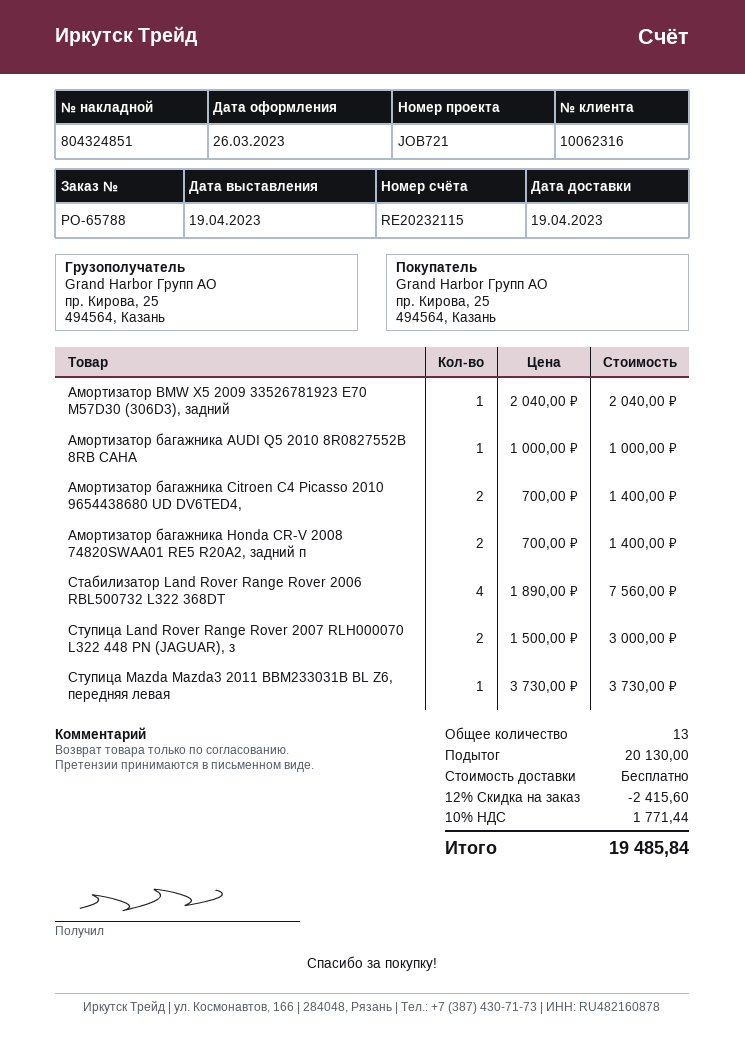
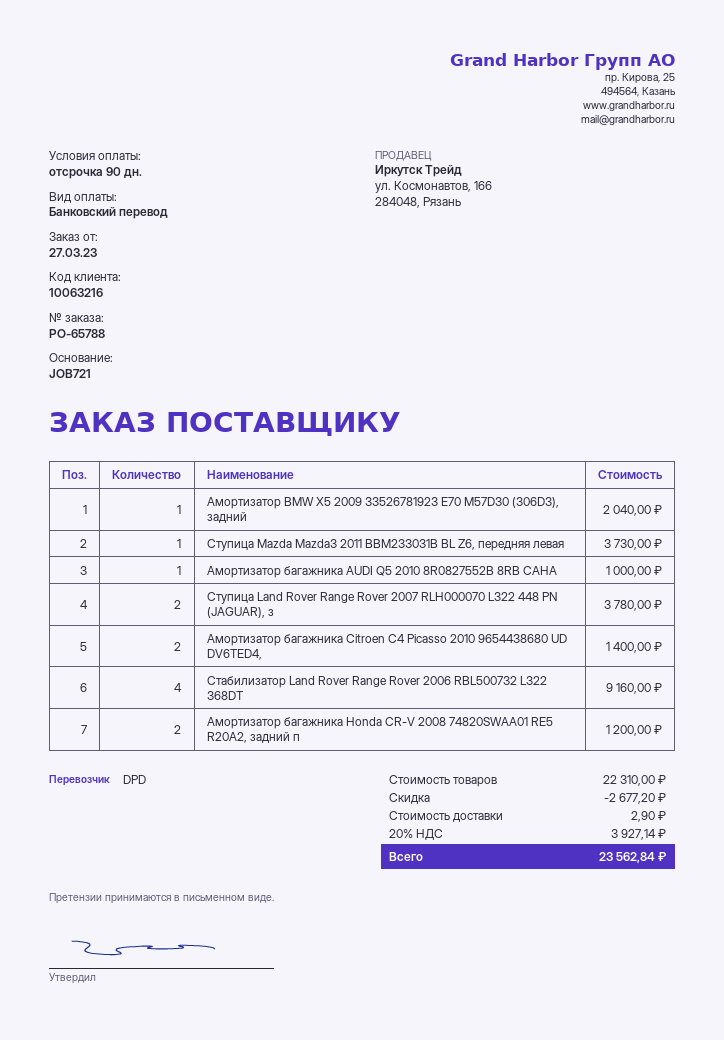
order date: 2023-03-26 -> 2023-03-27
customer number: 10062316 -> 10063216
Амортизатор багажника Honda CR-V 2008 74820SWAA01 RE5 R20A2, задний п: 2 for 1400.00 -> 2 for 1200.00
Стабилизатор Land Rover Range Rover 2006 RBL500732 L322 368DT: 4 for 7560.00 -> 4 for 9160.00
Ступица Land Rover Range Rover 2007 RLH000070 L322 448 PN (JAGUAR), з: 2 for 3000.00 -> 2 for 3780.00
subtotal: 20130.00 -> 22310.00
discount: 2415.60 -> 2677.20
shipping: 0.00 -> 2.90
tax: 10% = 1771.44 -> 20% = 3927.14
total: 19485.84 -> 23562.84

